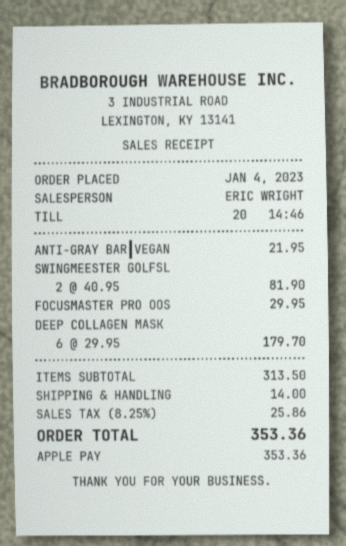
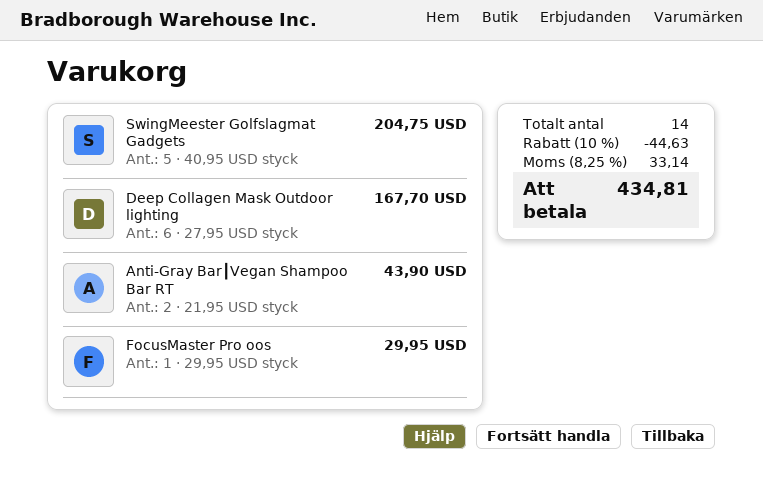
ANTI-GRAY BAR┃VEGAN: 1 x 21.95 = 21.95 -> 2 x 21.95 = 43.90
SWINGMEESTER GOLFSL: 2 x 40.95 = 81.90 -> 5 x 40.95 = 204.75
DEEP COLLAGEN MASK: 6 x 29.95 = 179.70 -> 6 x 27.95 = 167.70
discount: none -> 10% = 44.63
shipping: 14.00 -> none
tax: 8.25% = 25.86 -> 8.25% = 33.14
total: 353.36 -> 434.81

